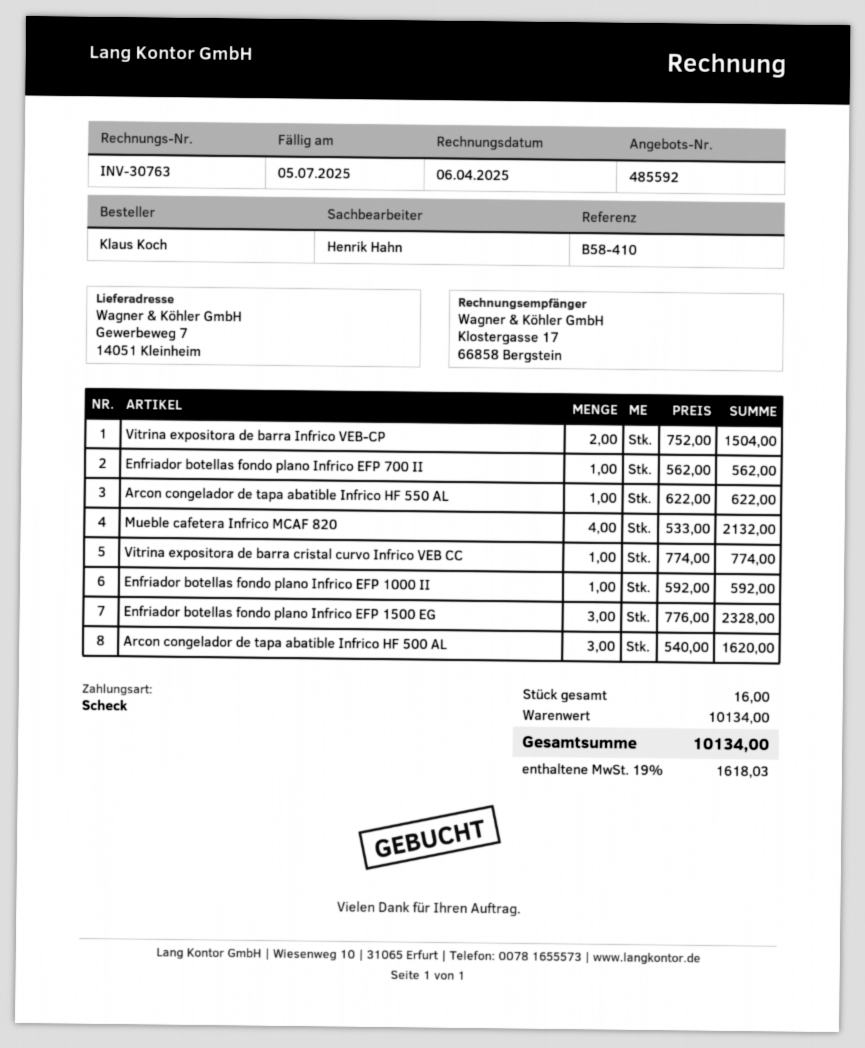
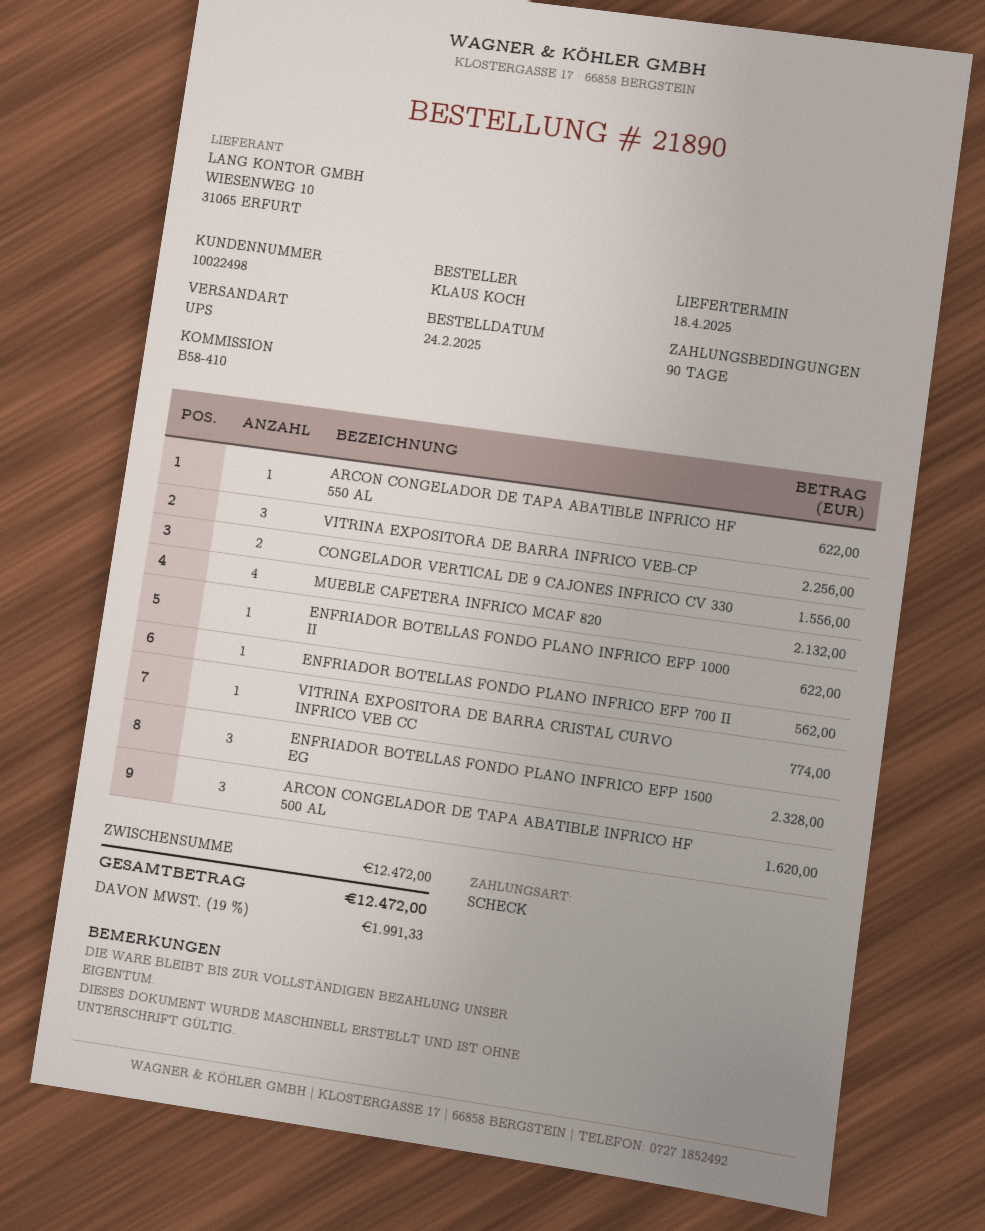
Vitrina expositora de barra Infrico VEB-CP: 2 for 1504.00 -> 3 for 2256.00
Enfriador botellas fondo plano Infrico EFP 1000 II: 1 for 592.00 -> 1 for 622.00
CONGELADOR VERTICAL DE 9 CAJONES INFRICO CV 330: none -> 2 for 1556.00
subtotal: 10134.00 -> 12472.00
tax: 19% = 1618.03 -> 19% = 1991.33
total: 10134.00 -> 12472.00

